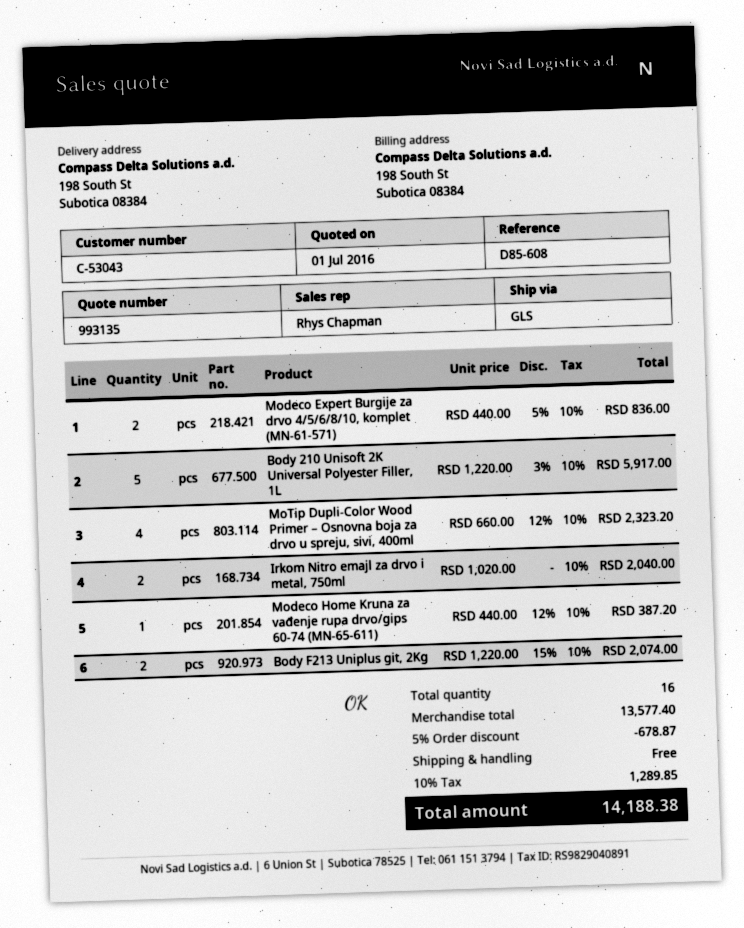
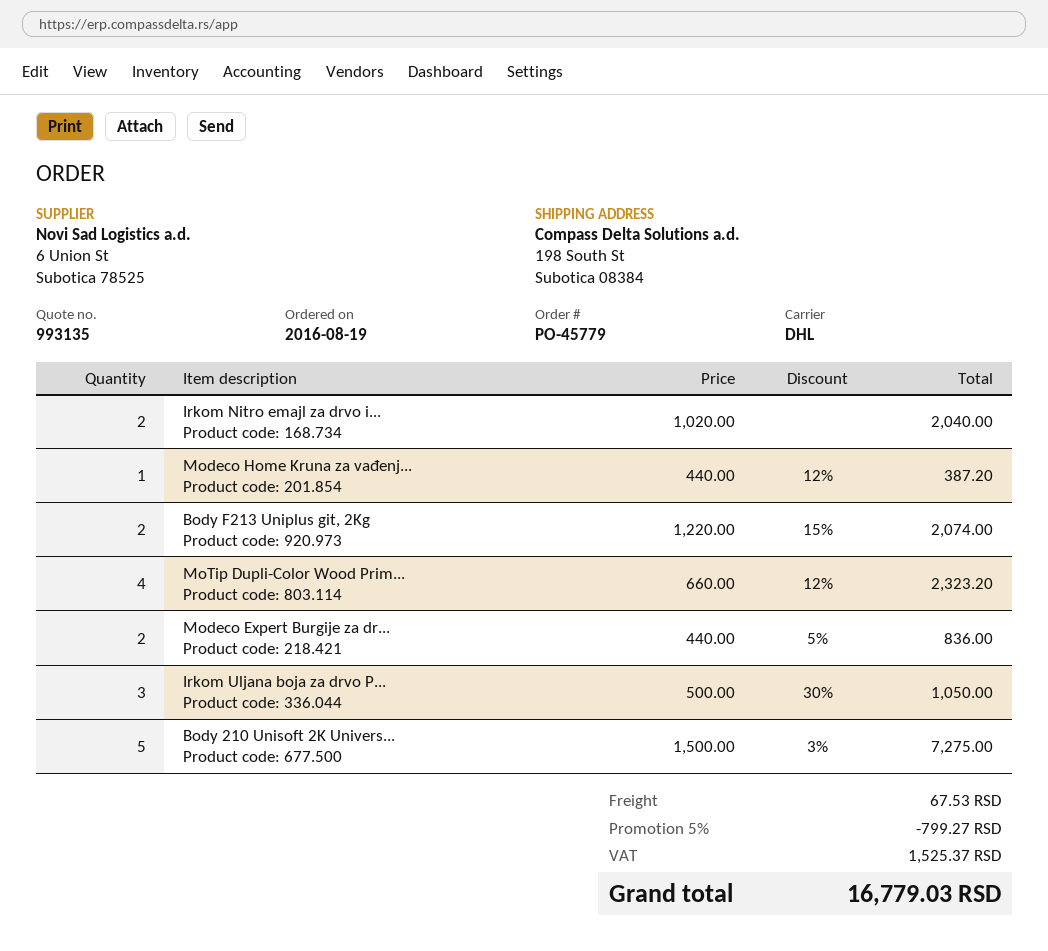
shipping method: GLS -> DHL
Body 210 Unisoft 2K Universal Polyester Filler, 1L: 5 x 1220.00 - 3% = 5917.00 -> 5 x 1500.00 - 3% = 7275.00
Irkom Uljana boja za drvo P...: none -> 3 x 500.00 - 30% = 1050.00
discount: 5% = 678.87 -> 5% = 799.27
shipping: 0.00 -> 67.53
tax: 1289.85 -> 1525.37
total: 14188.38 -> 16779.03

